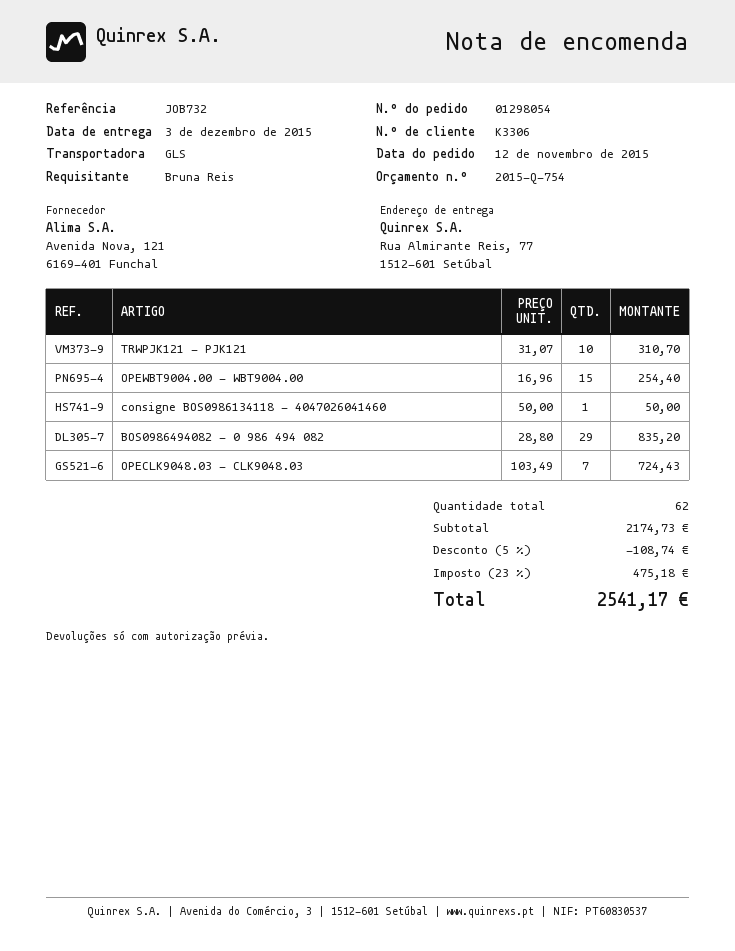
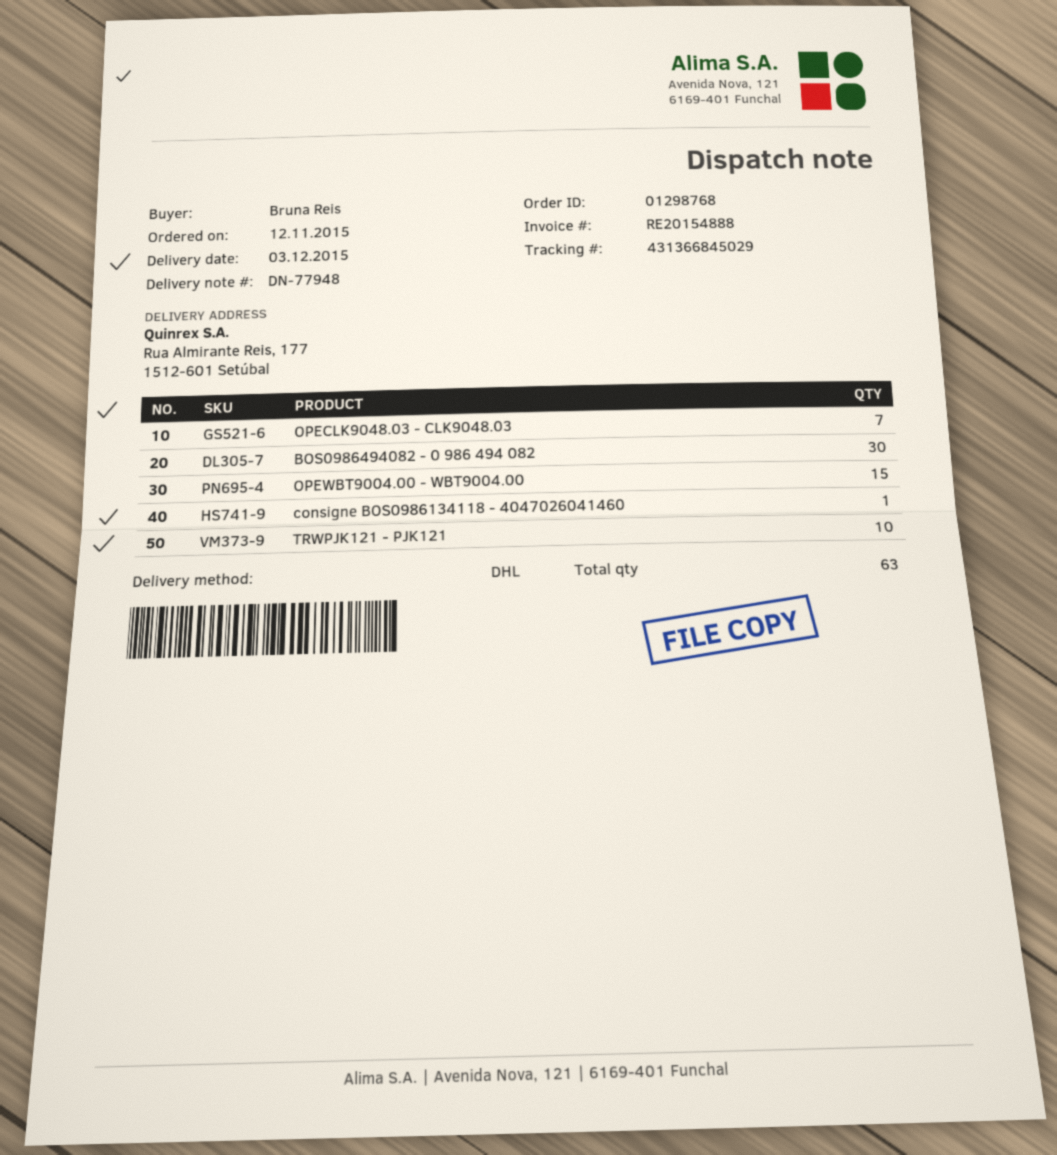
order number: 01298054 -> 01298768
shipping method: GLS -> DHL
ship to: Rua Almirante Reis, 77, 1512-601 Setúbal -> Rua Almirante Reis, 177, 1512-601 Setúbal
BOS0986494082 - 0 986 494 082: 29 -> 30
total quantity: 62 -> 63

